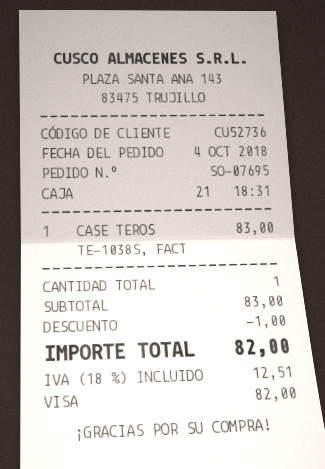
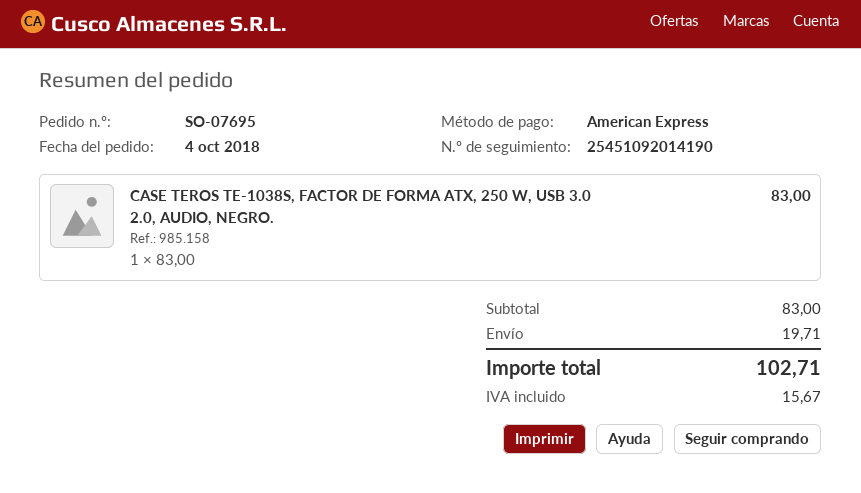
payment method: Visa -> American Express
discount: 1.00 -> none
shipping: none -> 19.71
tax: 12.51 -> 15.67
total: 82.00 -> 102.71

